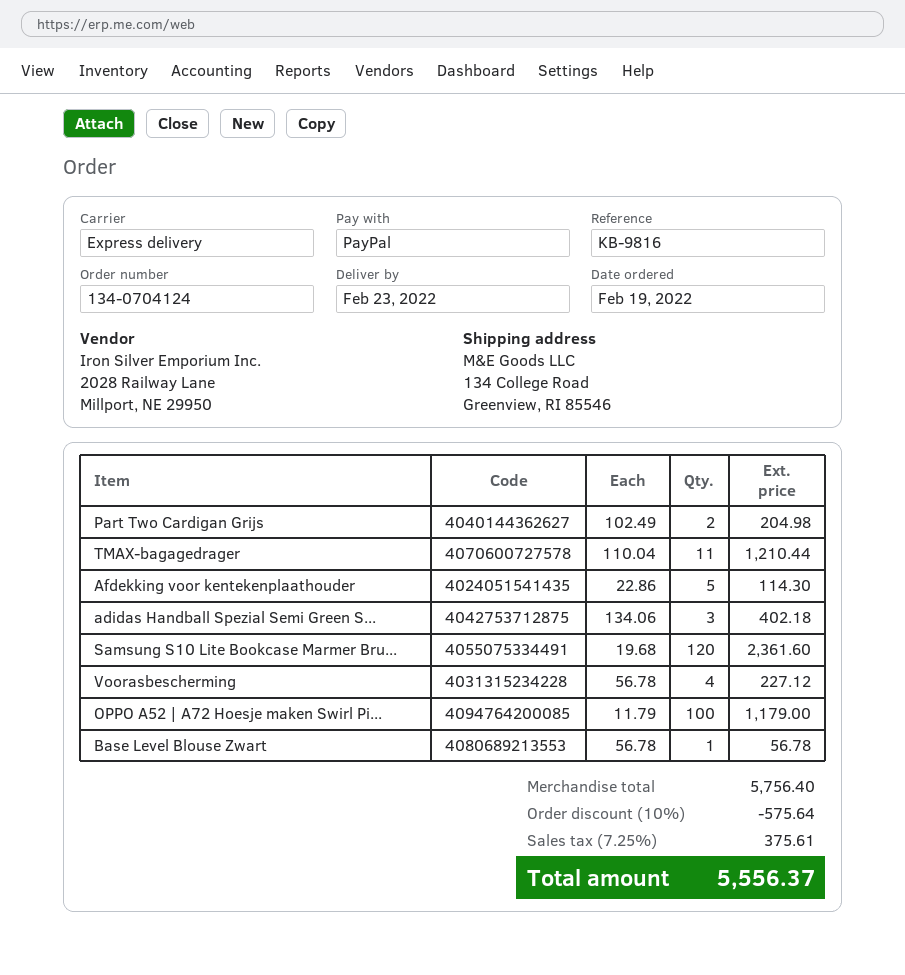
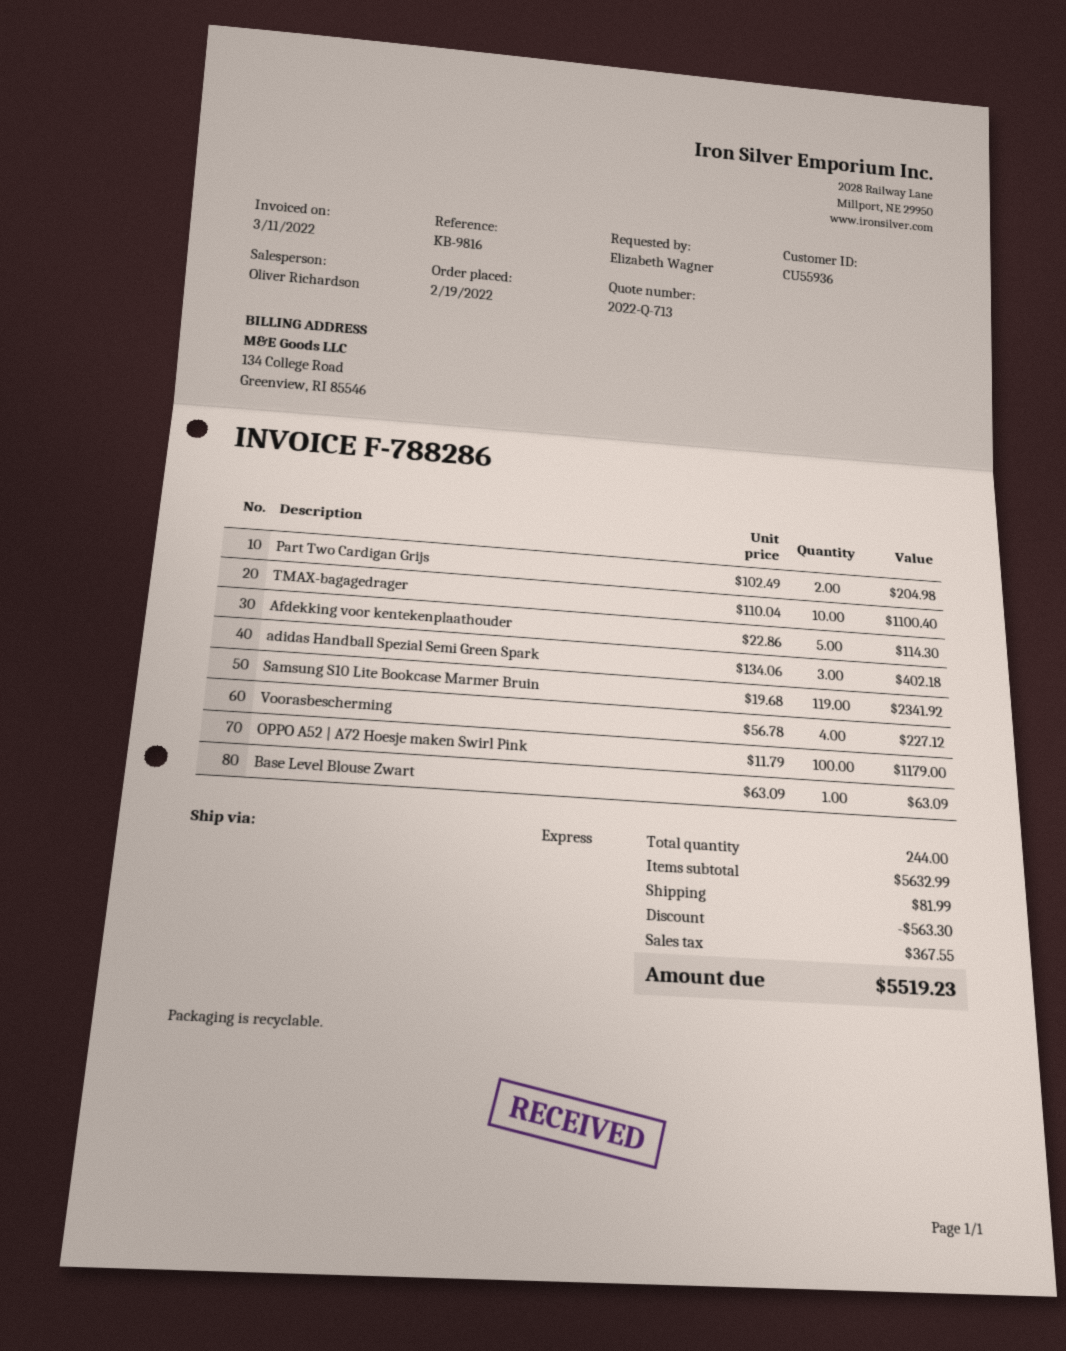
TMAX-bagagedrager: 11 x 110.04 = 1210.44 -> 10 x 110.04 = 1100.40
Samsung S10 Lite Bookcase Marmer Bru...: 120 x 19.68 = 2361.60 -> 119 x 19.68 = 2341.92
Base Level Blouse Zwart: 1 x 56.78 = 56.78 -> 1 x 63.09 = 63.09
subtotal: 5756.40 -> 5632.99
discount: 575.64 -> 563.30
shipping: none -> 81.99
tax: 375.61 -> 367.55
total: 5556.37 -> 5519.23

